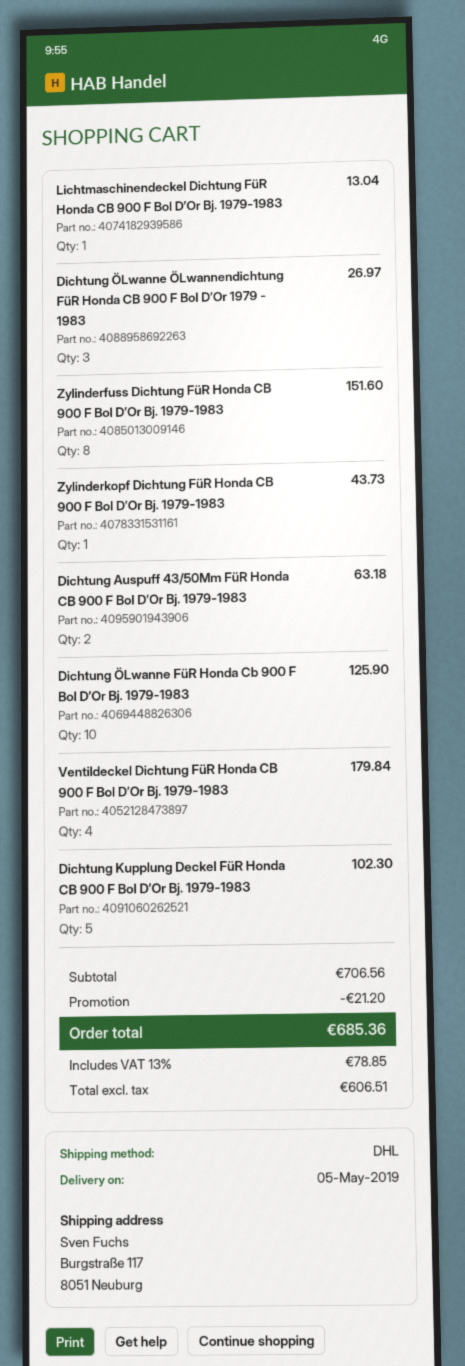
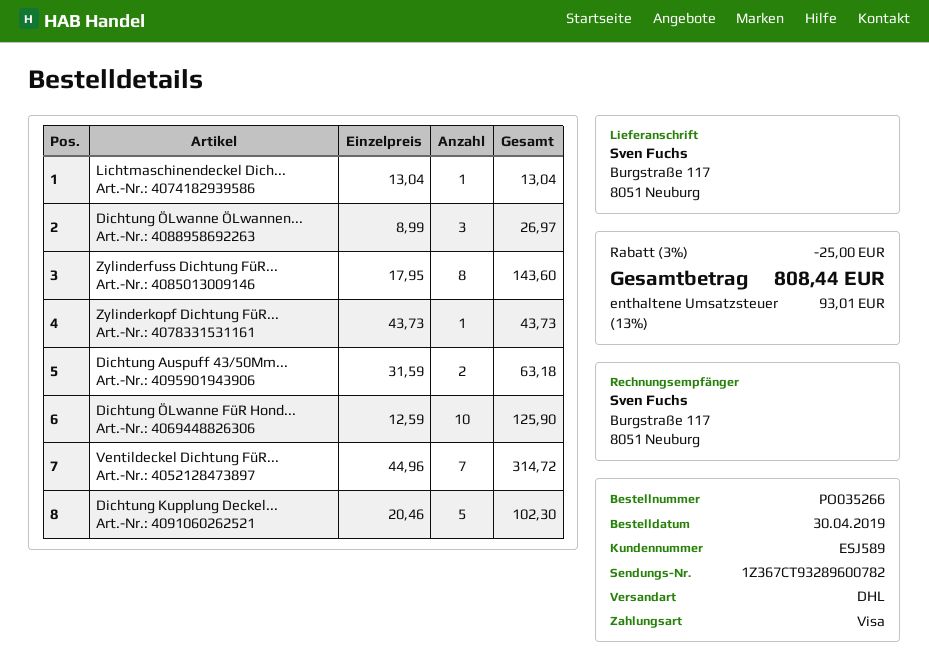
Zylinderfuss Dichtung FüR Honda CB 900 F Bol D’Or Bj. 1979-1983: 8 for 151.60 -> 8 for 143.60
Ventildeckel Dichtung FüR Honda CB 900 F Bol D’Or Bj. 1979-1983: 4 for 179.84 -> 7 for 314.72
discount: 21.20 -> 25.00
tax: 13% = 78.85 -> 13% = 93.01
total: 685.36 -> 808.44

